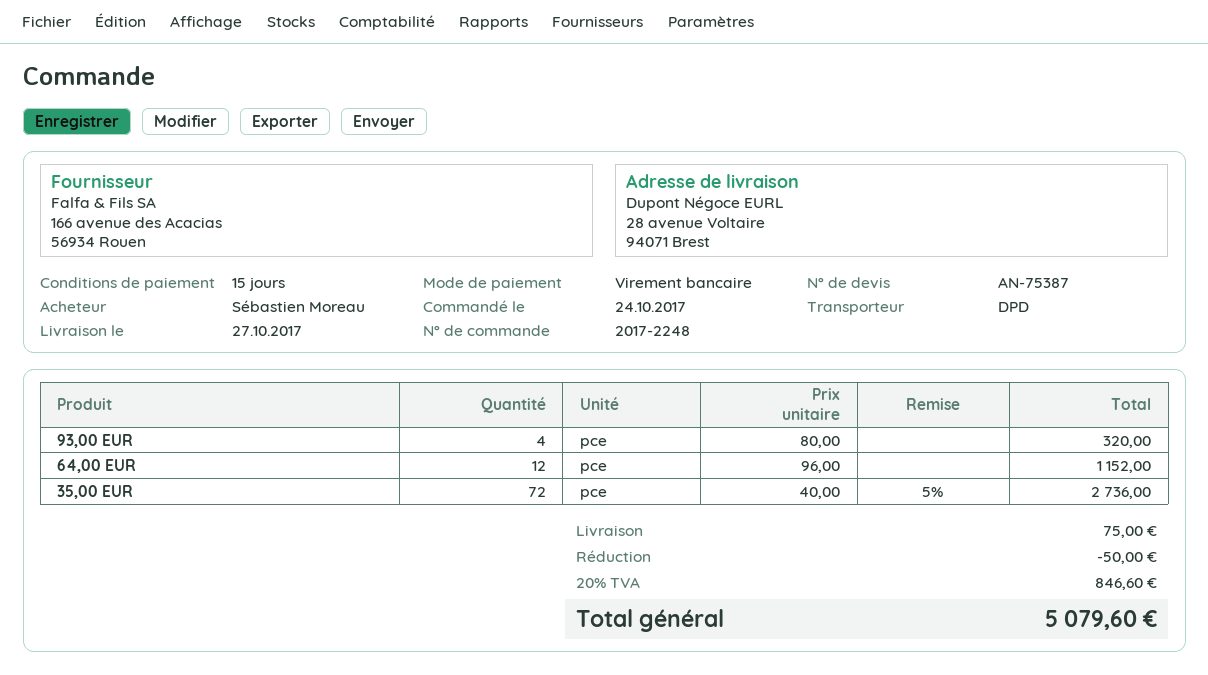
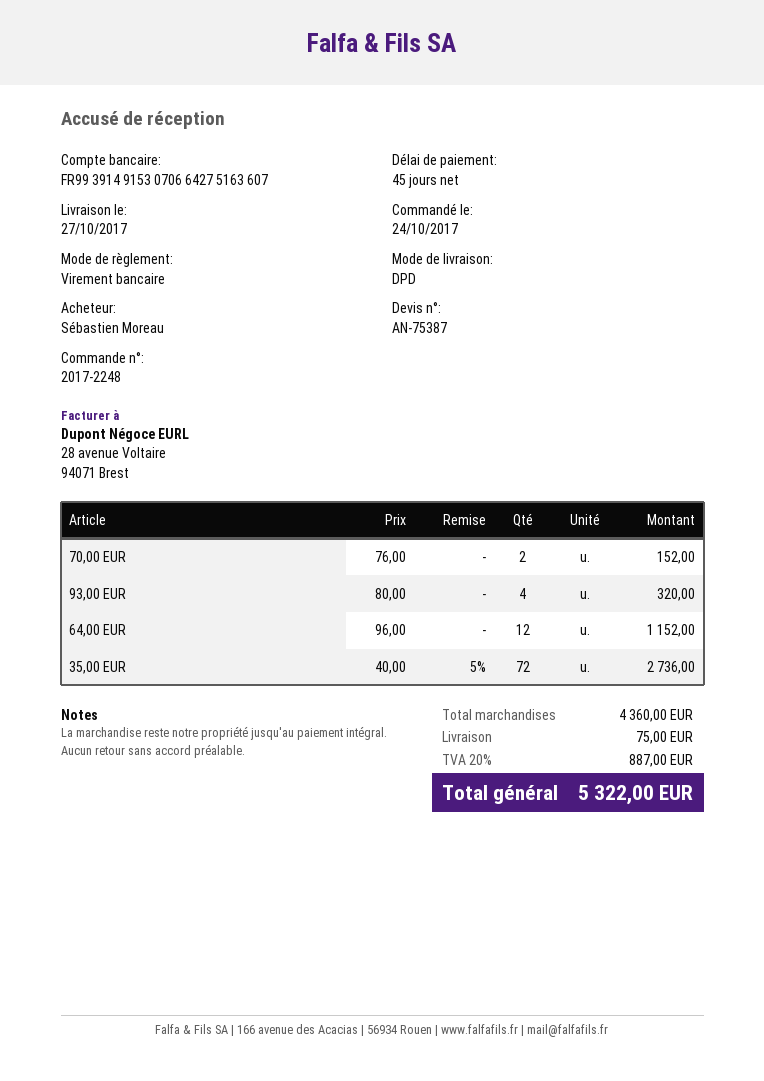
payment terms: 15 days -> 45 days
70,00 EUR: none -> 2 x 76.00 = 152.00
discount: 50.00 -> none
tax: 20% = 846.60 -> 20% = 887.00
total: 5079.60 -> 5322.00

